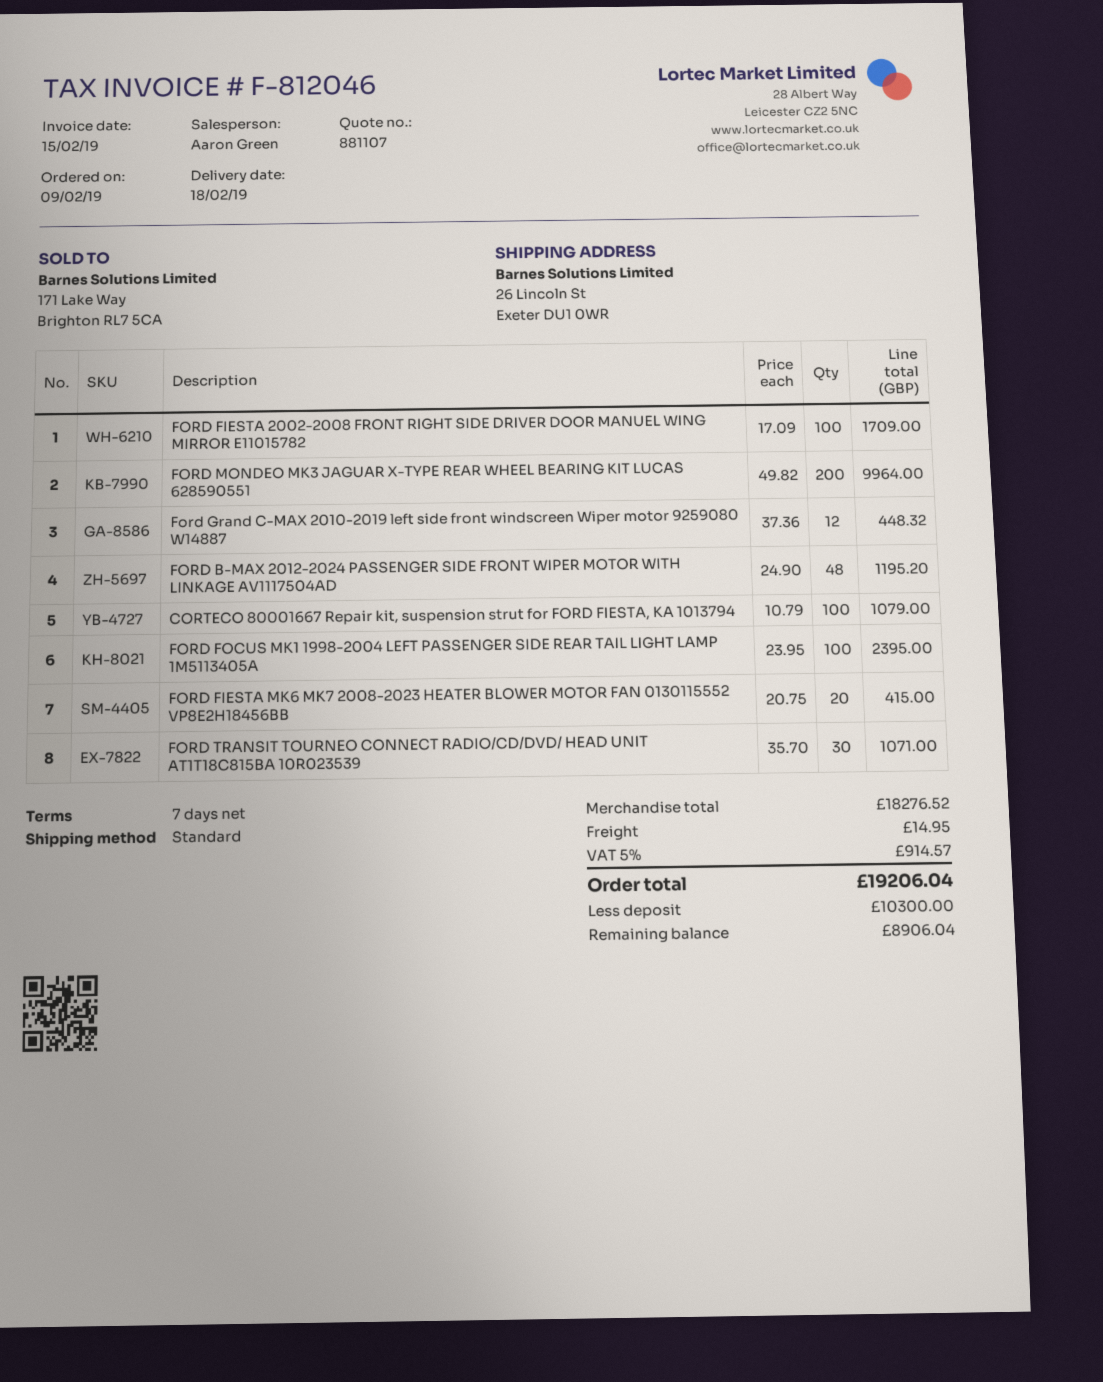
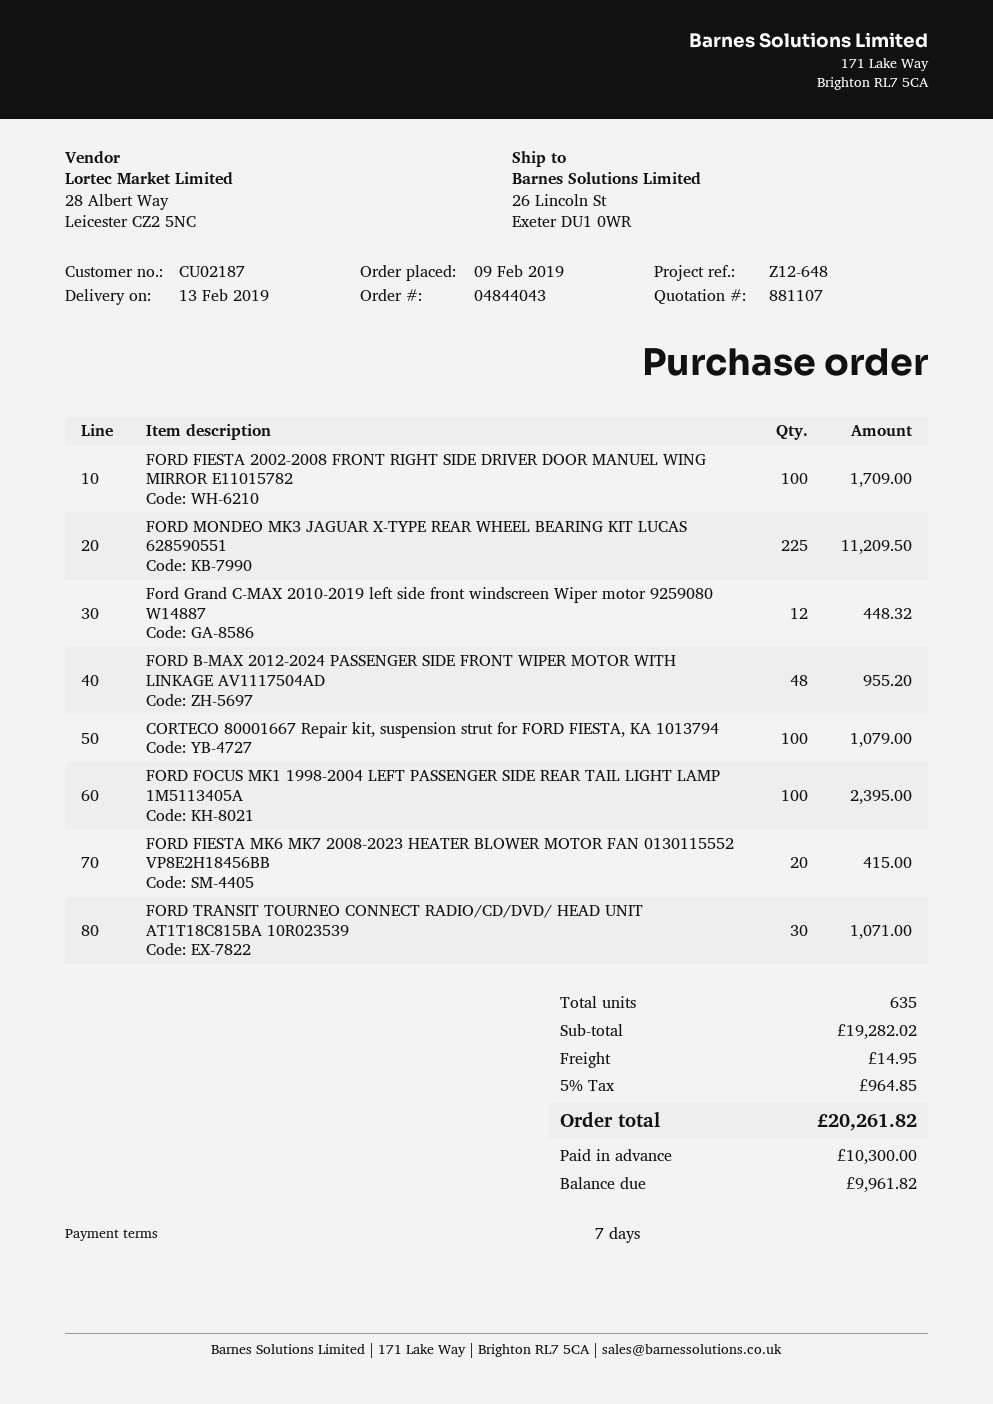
delivery date: 2019-02-18 -> 2019-02-13
FORD MONDEO MK3 JAGUAR X-TYPE REAR WHEEL BEARING KIT LUCAS 628590551: 200 for 9964.00 -> 225 for 11209.50
FORD B-MAX 2012-2024 PASSENGER SIDE FRONT WIPER MOTOR WITH LINKAGE AV1117504AD: 48 for 1195.20 -> 48 for 955.20
subtotal: 18276.52 -> 19282.02
tax: 5% = 914.57 -> 5% = 964.85
total: 19206.04 -> 20261.82
balance: 8906.04 -> 9961.82

